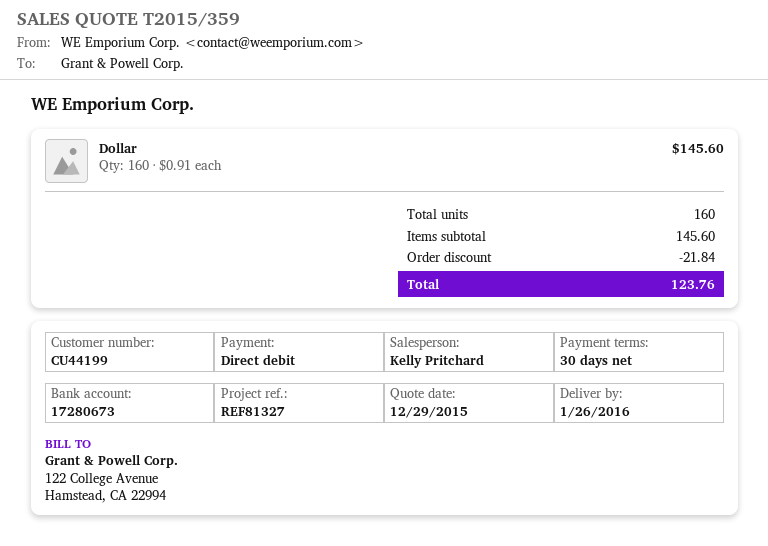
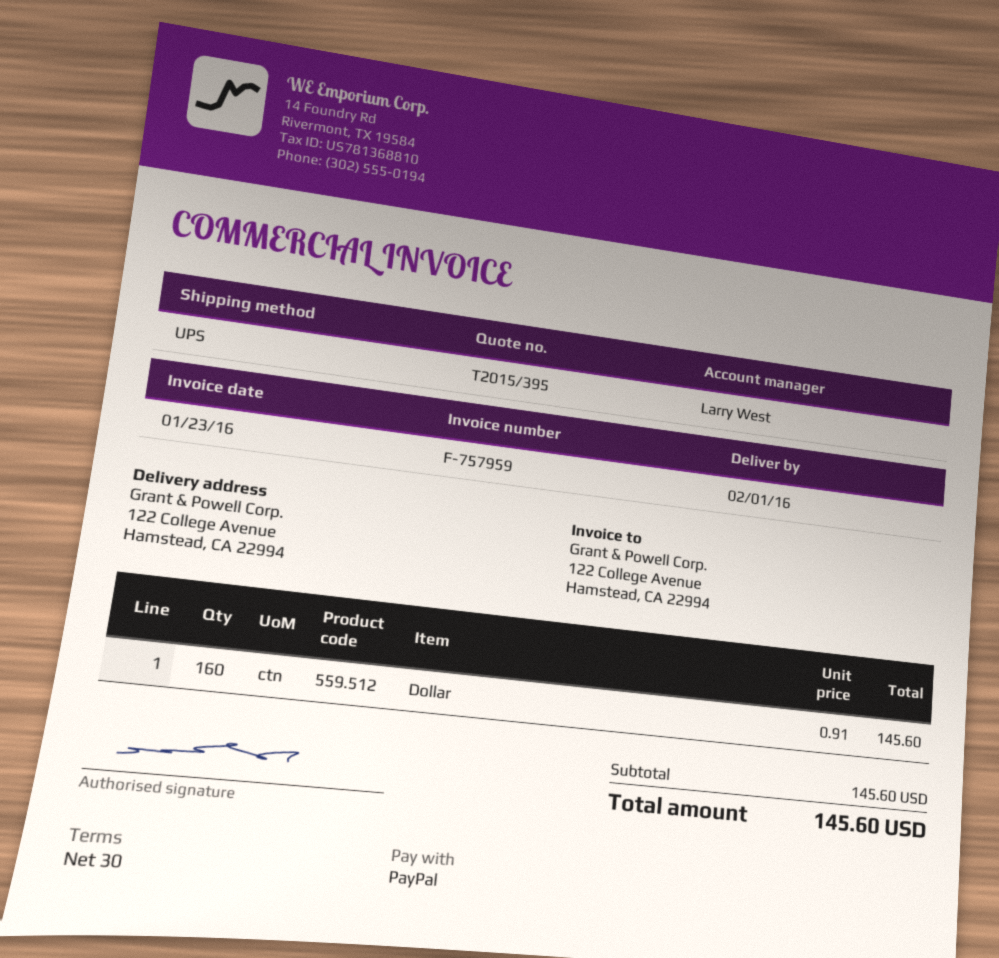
quote number: T2015/359 -> T2015/395
delivery date: 2016-01-26 -> 2016-02-01
sales rep: Kelly Pritchard -> Larry West
payment method: direct debit -> PayPal
discount: 21.84 -> none
total: 123.76 -> 145.60

